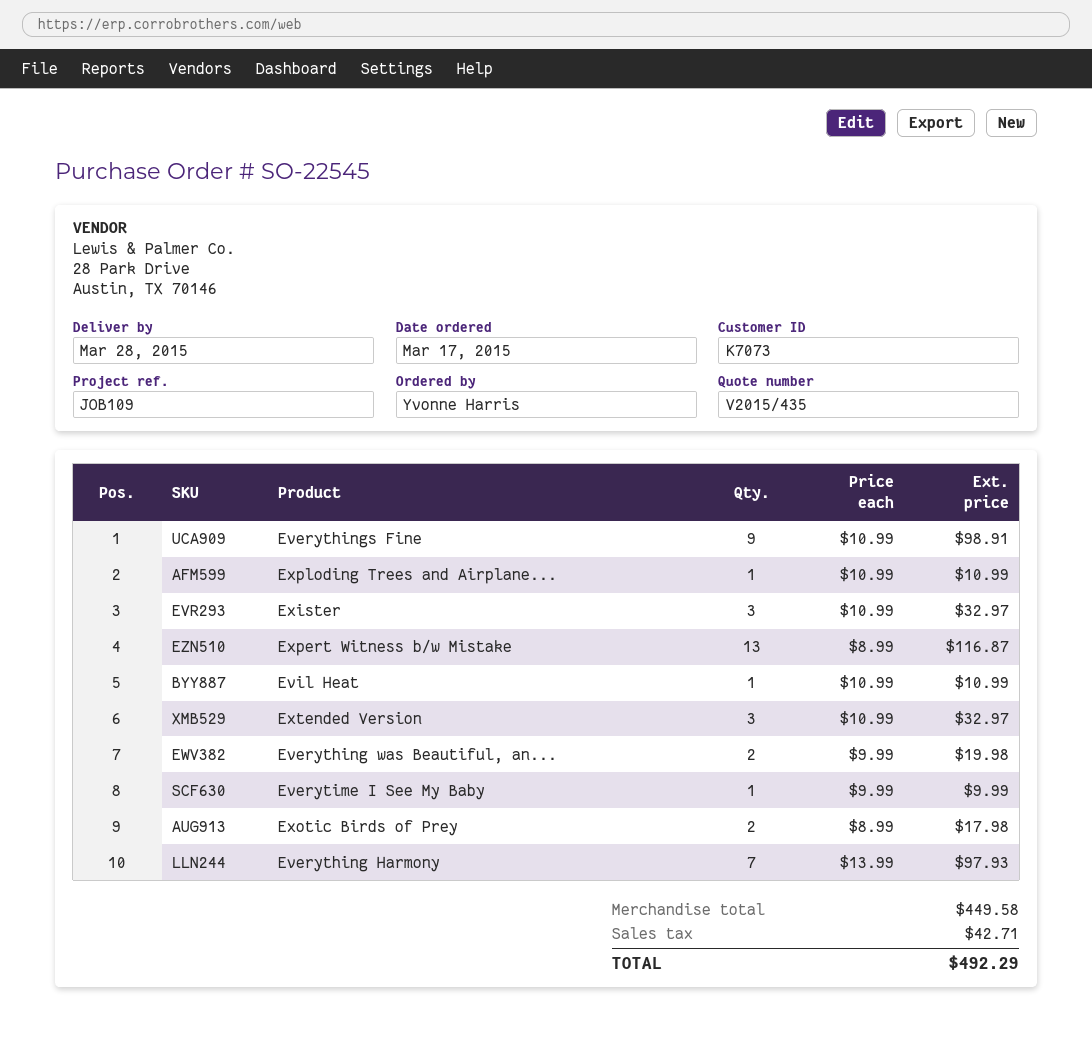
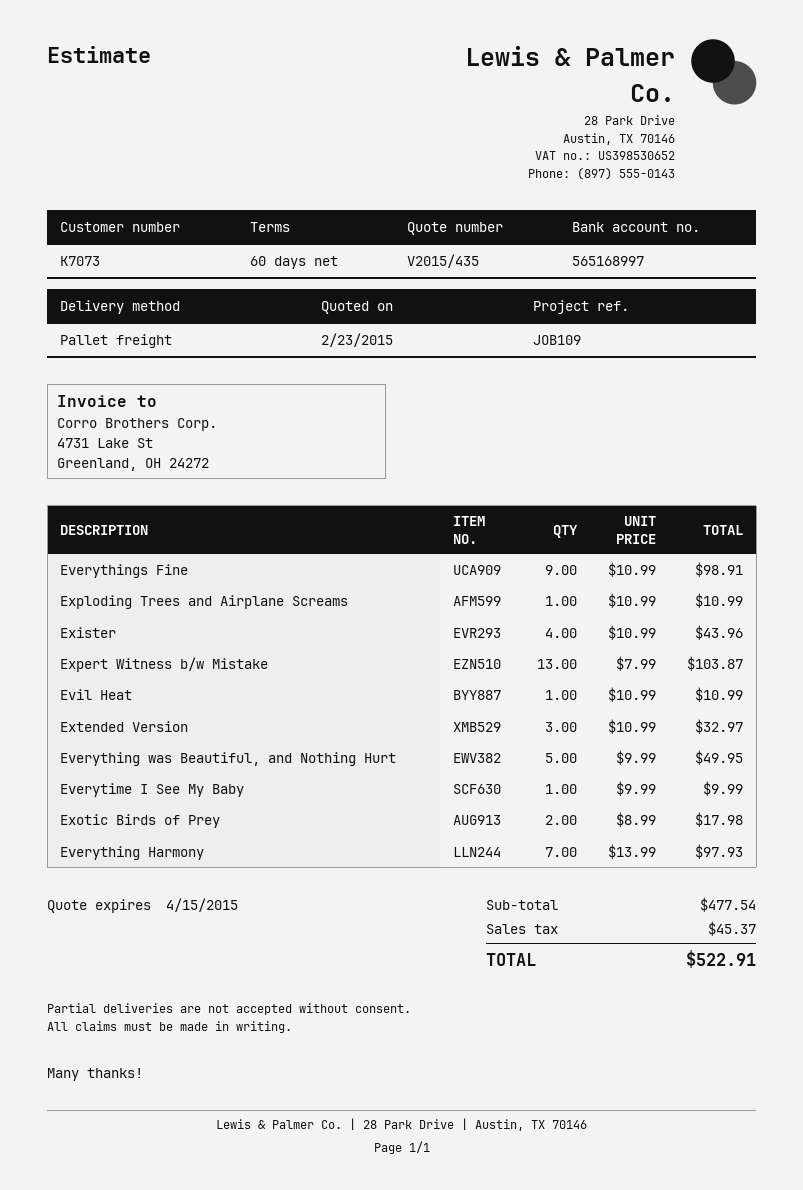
Exister: 3 x 10.99 = 32.97 -> 4 x 10.99 = 43.96
Expert Witness b/w Mistake: 13 x 8.99 = 116.87 -> 13 x 7.99 = 103.87
Everything was Beautiful, an...: 2 x 9.99 = 19.98 -> 5 x 9.99 = 49.95
subtotal: 449.58 -> 477.54
tax: 42.71 -> 45.37
total: 492.29 -> 522.91

